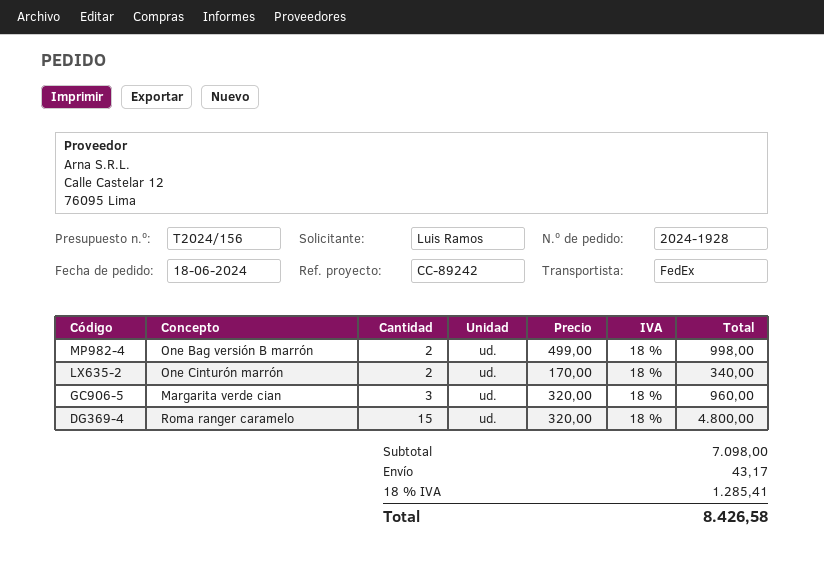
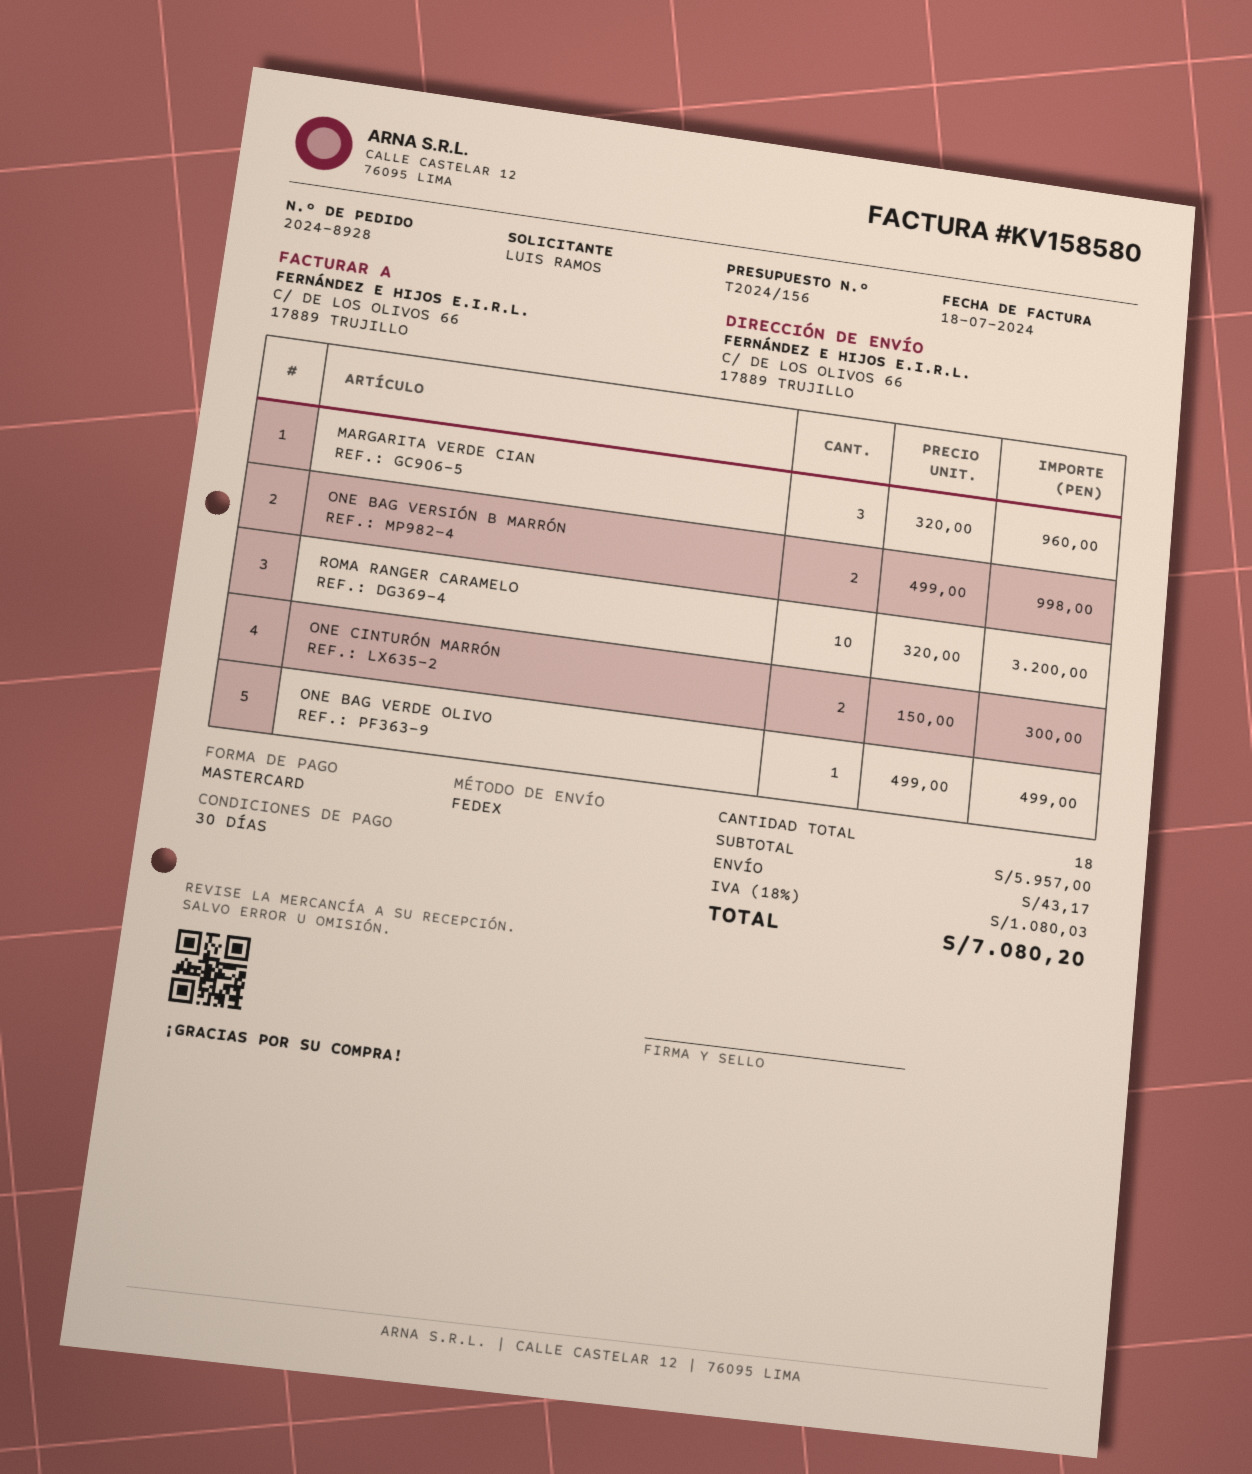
order number: 2024-1928 -> 2024-8928
One Cinturón marrón: 2 x 170.00 = 340.00 -> 2 x 150.00 = 300.00
Roma ranger caramelo: 15 x 320.00 = 4800.00 -> 10 x 320.00 = 3200.00
ONE BAG VERDE OLIVO: none -> 1 x 499.00 = 499.00
subtotal: 7098.00 -> 5957.00
tax: 18% = 1285.41 -> 18% = 1080.03
total: 8426.58 -> 7080.20

